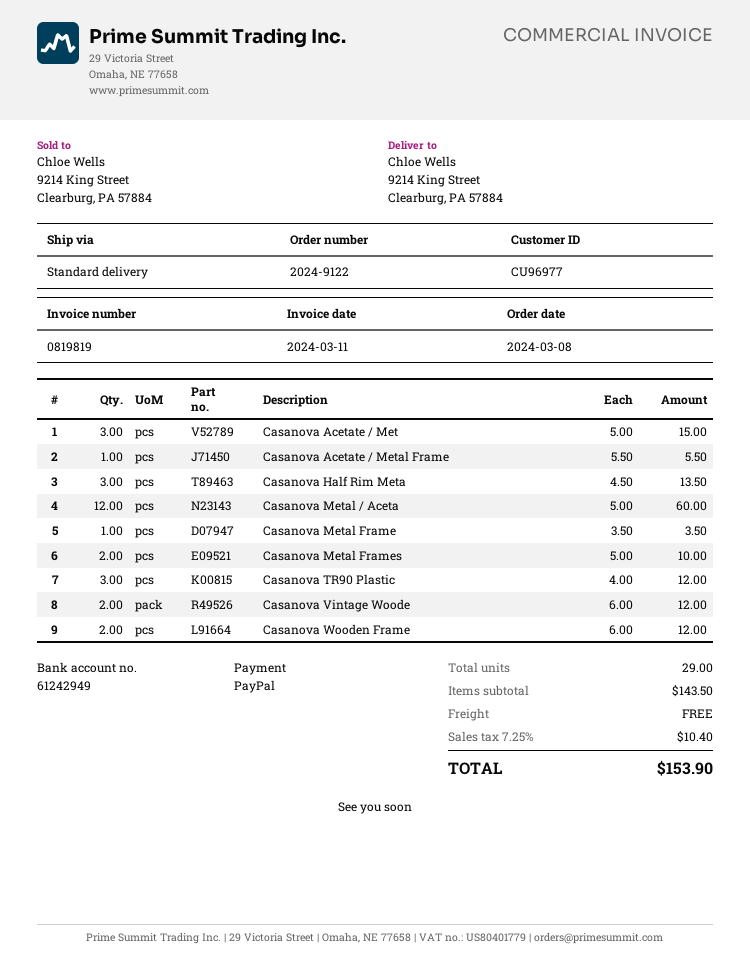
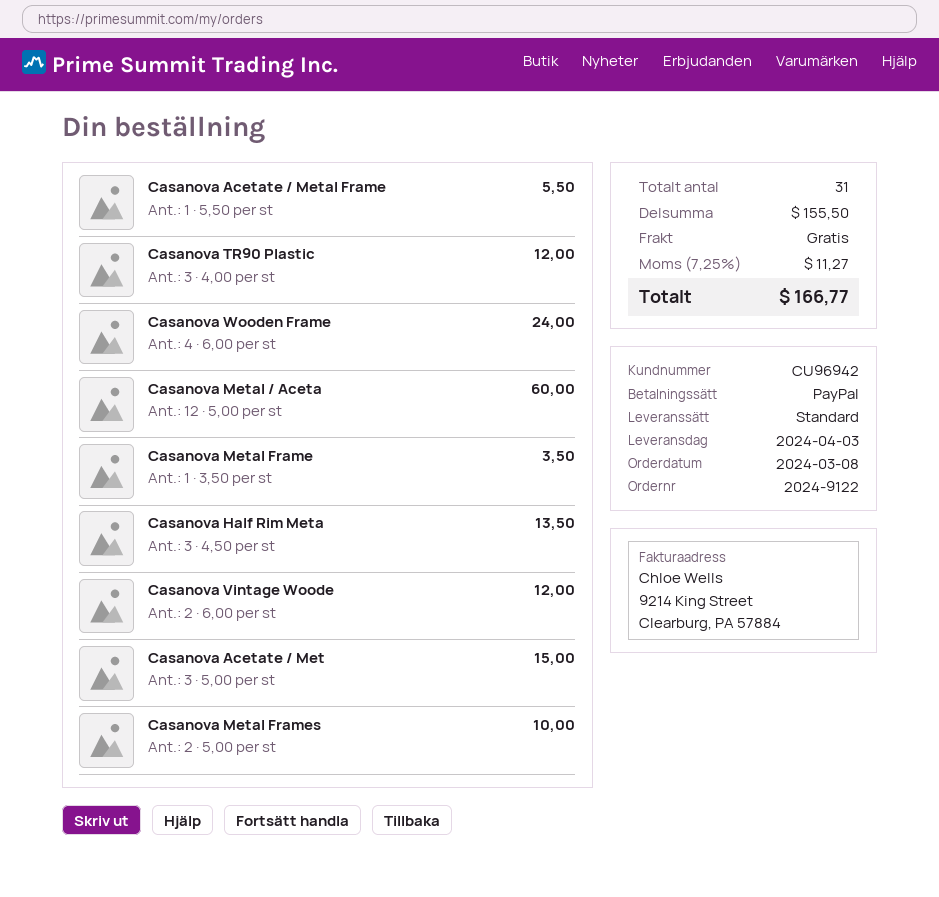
customer number: CU96977 -> CU96942
Casanova Wooden Frame: 2 x 6.00 = 12.00 -> 4 x 6.00 = 24.00
total quantity: 29 -> 31
subtotal: 143.50 -> 155.50
tax: 7.25% = 10.40 -> 7.25% = 11.27
total: 153.90 -> 166.77

